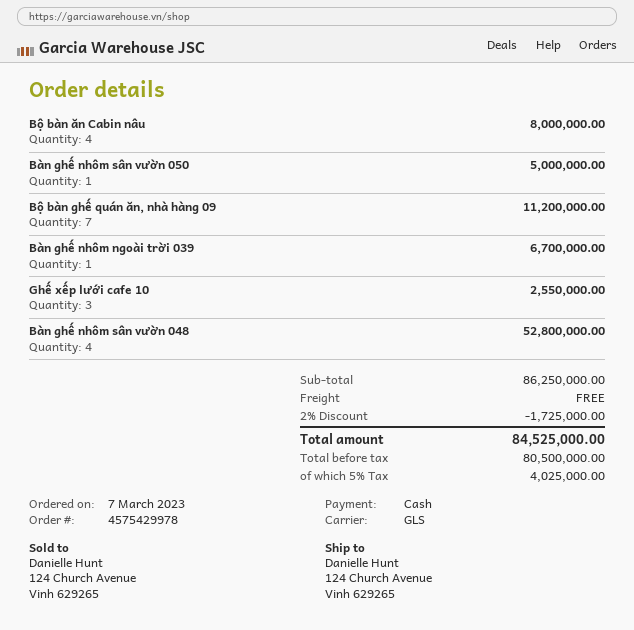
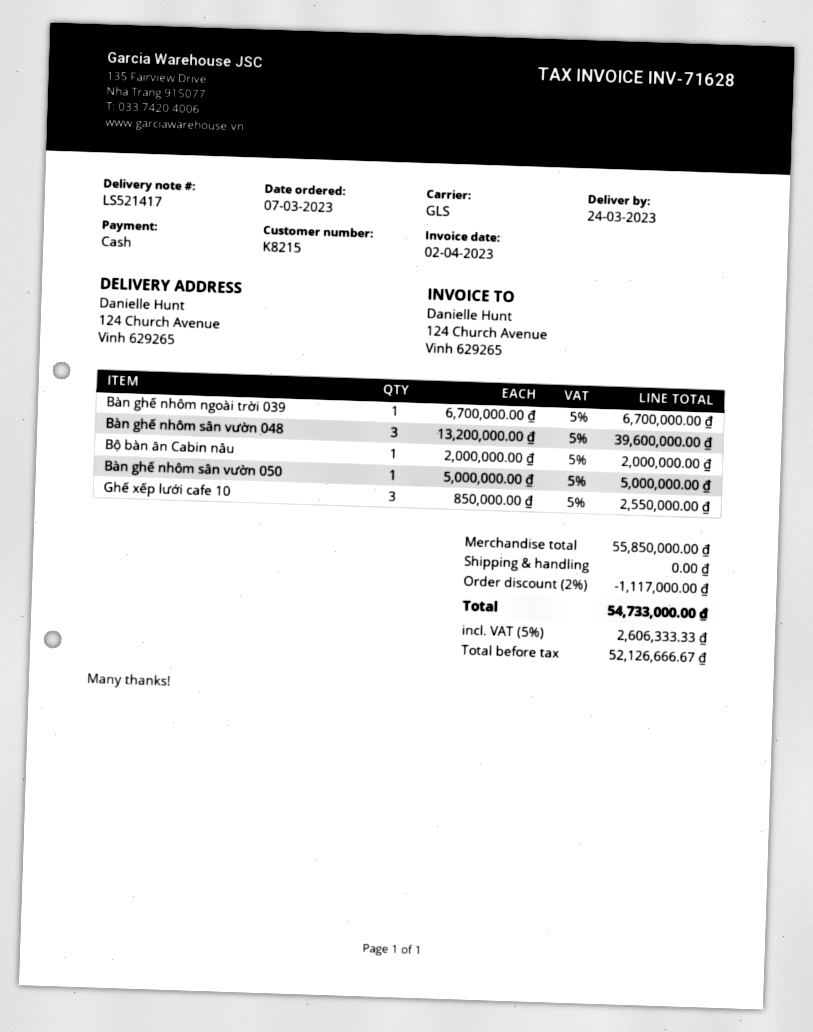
Bộ bàn ăn Cabin nâu: 4 for 8000000.00 -> 1 for 2000000.00
Bộ bàn ghế quán ăn, nhà hàng 09: 7 for 11200000.00 -> none
Bàn ghế nhôm sân vườn 048: 4 for 52800000.00 -> 3 for 39600000.00
subtotal: 86250000.00 -> 55850000.00
discount: 2% = 1725000.00 -> 2% = 1117000.00
net: 80500000.00 -> 52126666.67
tax: 5% = 4025000.00 -> 5% = 2606333.33
total: 84525000.00 -> 54733000.00

